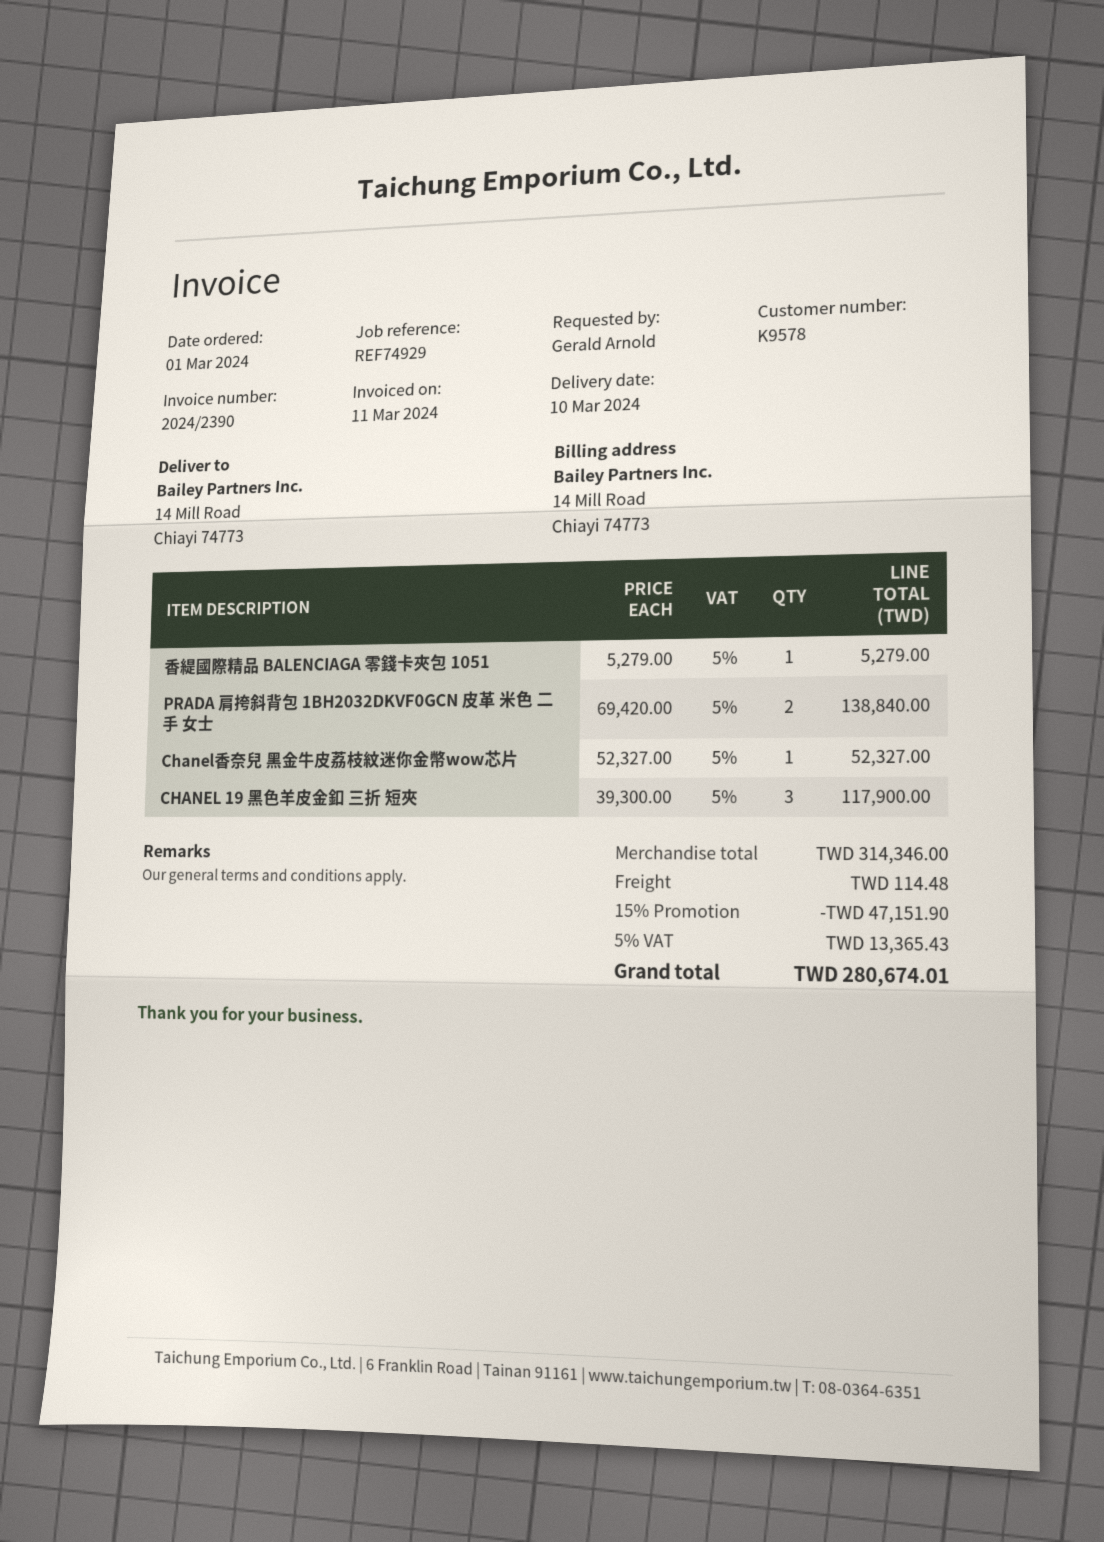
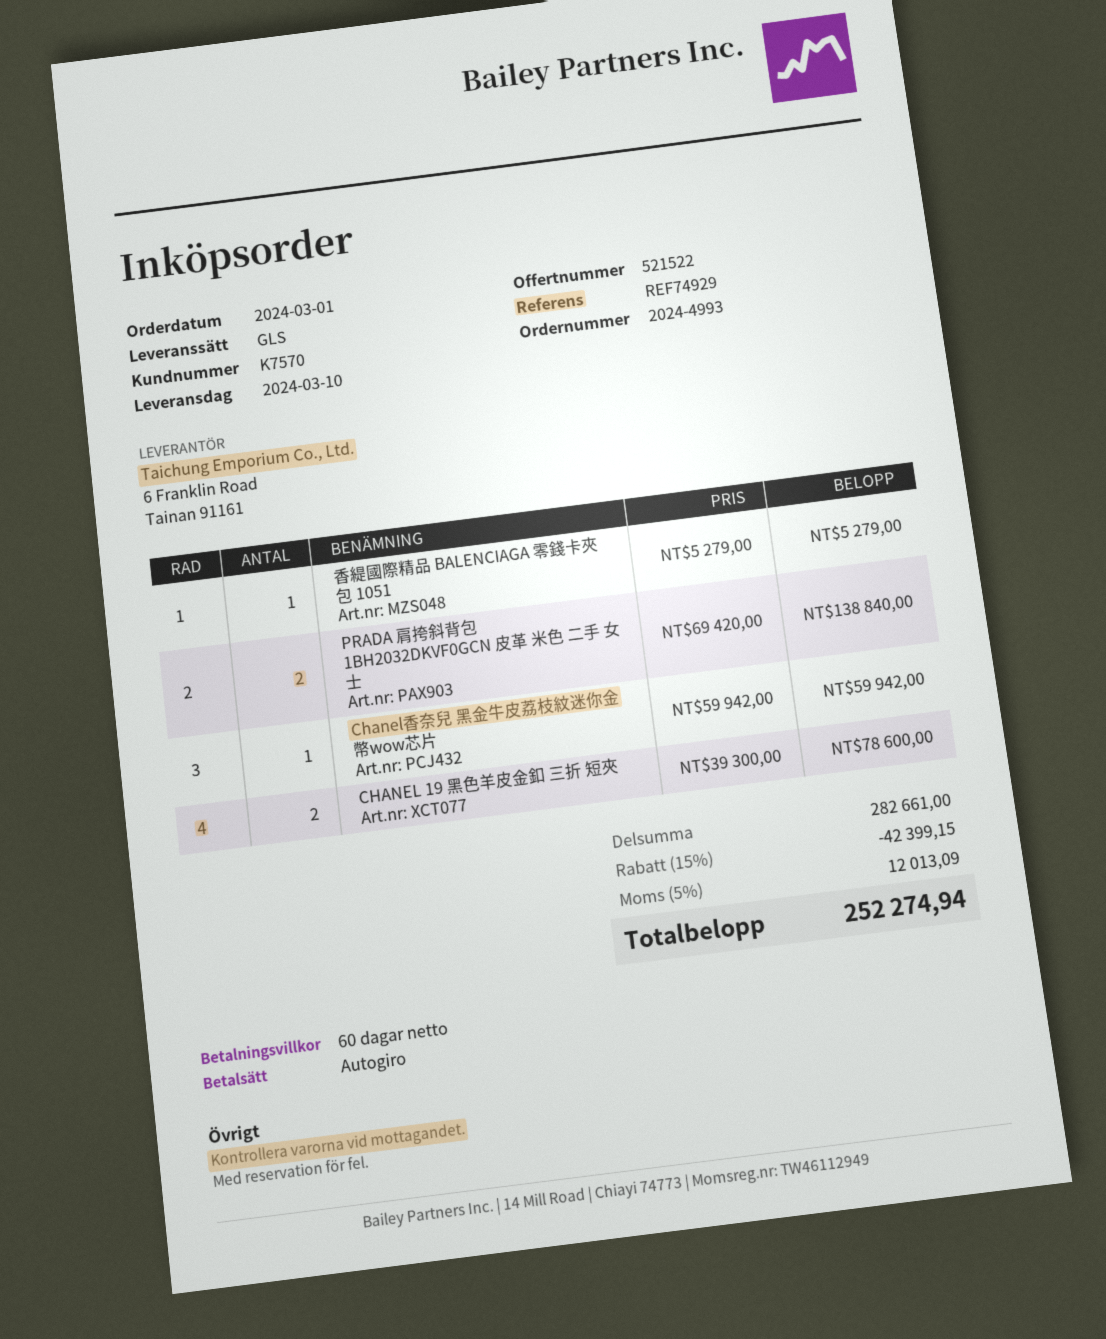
customer number: K9578 -> K7570
Chanel香奈兒 黑金牛皮荔枝紋迷你金幣wow芯片: 1 x 52327.00 = 52327.00 -> 1 x 59942.00 = 59942.00
CHANEL 19 黑色羊皮金釦 三折 短夾: 3 x 39300.00 = 117900.00 -> 2 x 39300.00 = 78600.00
subtotal: 314346.00 -> 282661.00
discount: 15% = 47151.90 -> 15% = 42399.15
shipping: 114.48 -> none
tax: 5% = 13365.43 -> 5% = 12013.09
total: 280674.01 -> 252274.94

